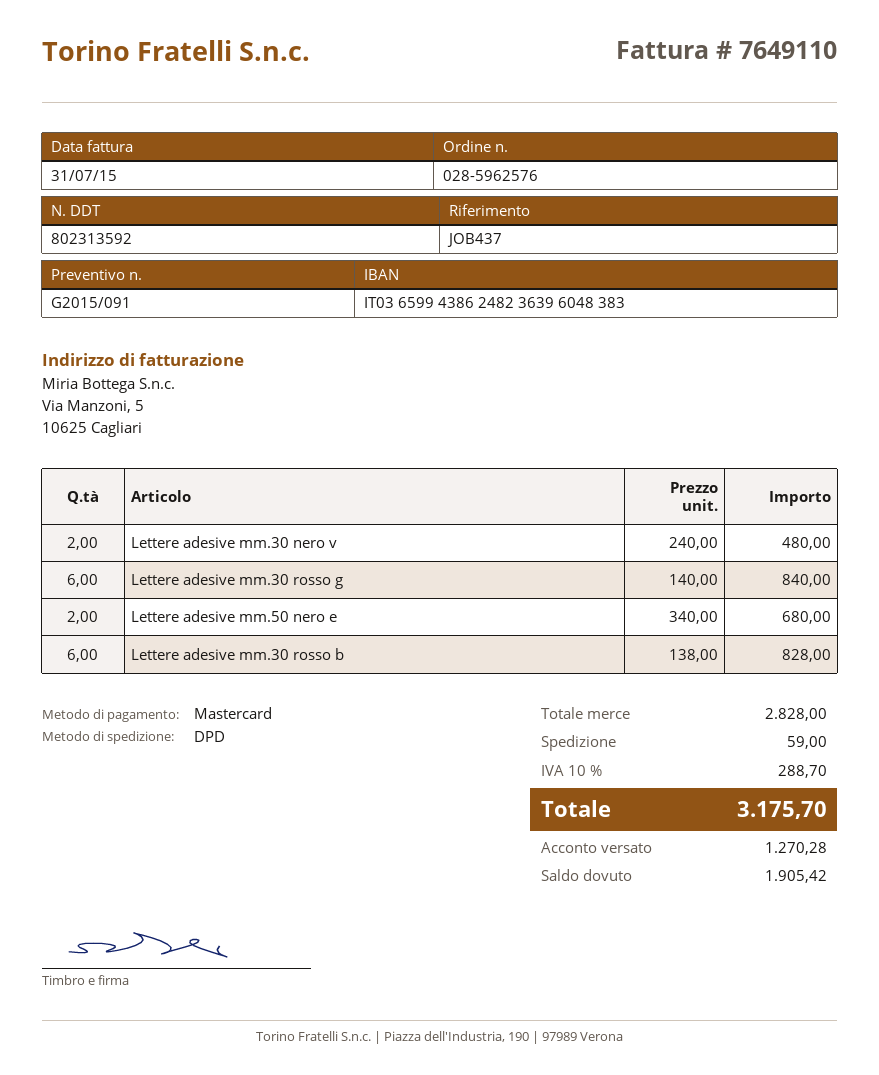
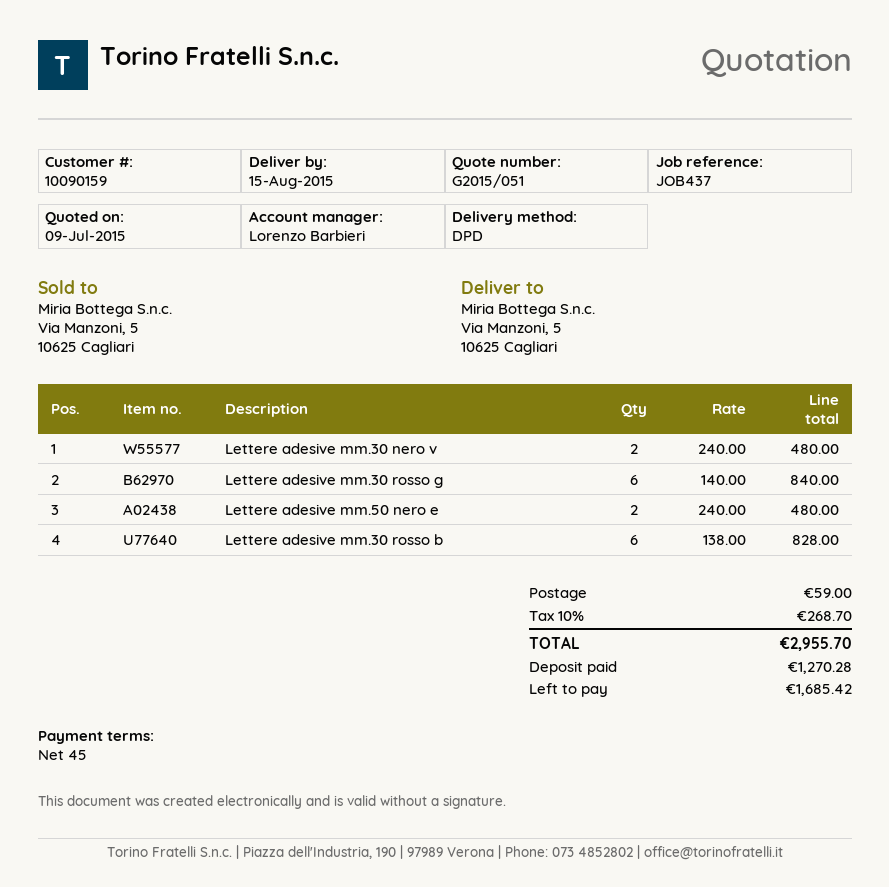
quote number: G2015/091 -> G2015/051
Lettere adesive mm.50 nero e: 2 x 340.00 = 680.00 -> 2 x 240.00 = 480.00
tax: 10% = 288.70 -> 10% = 268.70
total: 3175.70 -> 2955.70
balance: 1905.42 -> 1685.42

